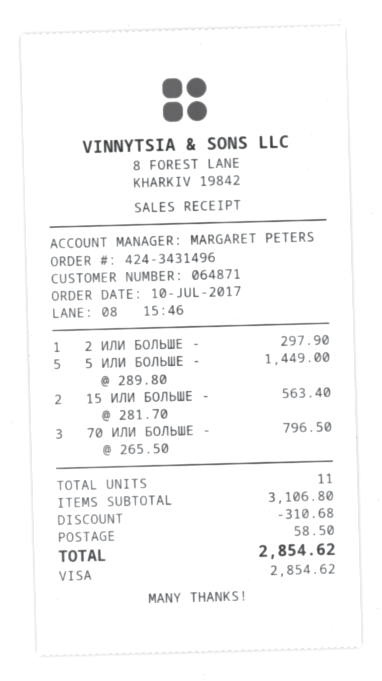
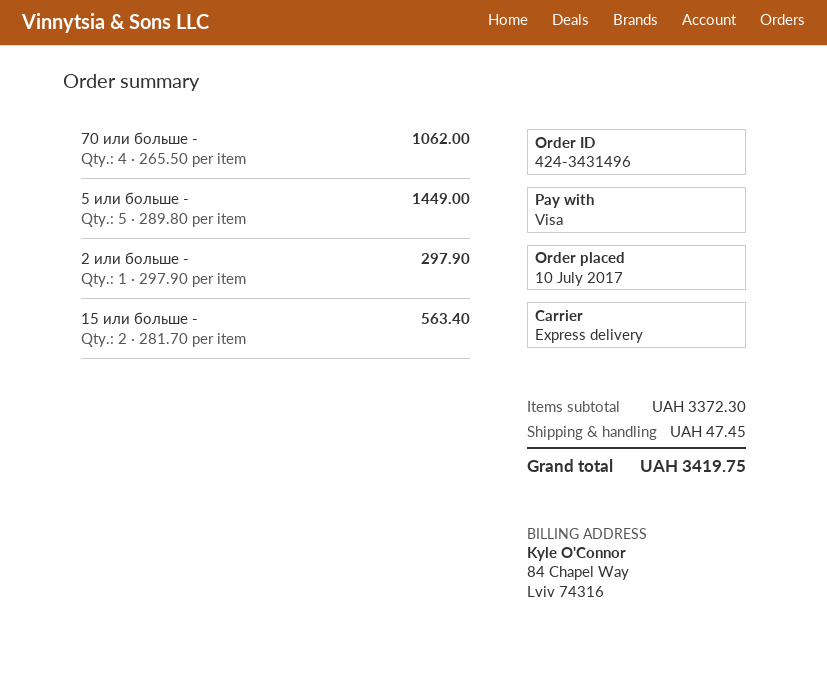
70 ИЛИ БОЛЬШЕ -: 3 x 265.50 = 796.50 -> 4 x 265.50 = 1062.00
subtotal: 3106.80 -> 3372.30
discount: 310.68 -> none
shipping: 58.50 -> 47.45
total: 2854.62 -> 3419.75

